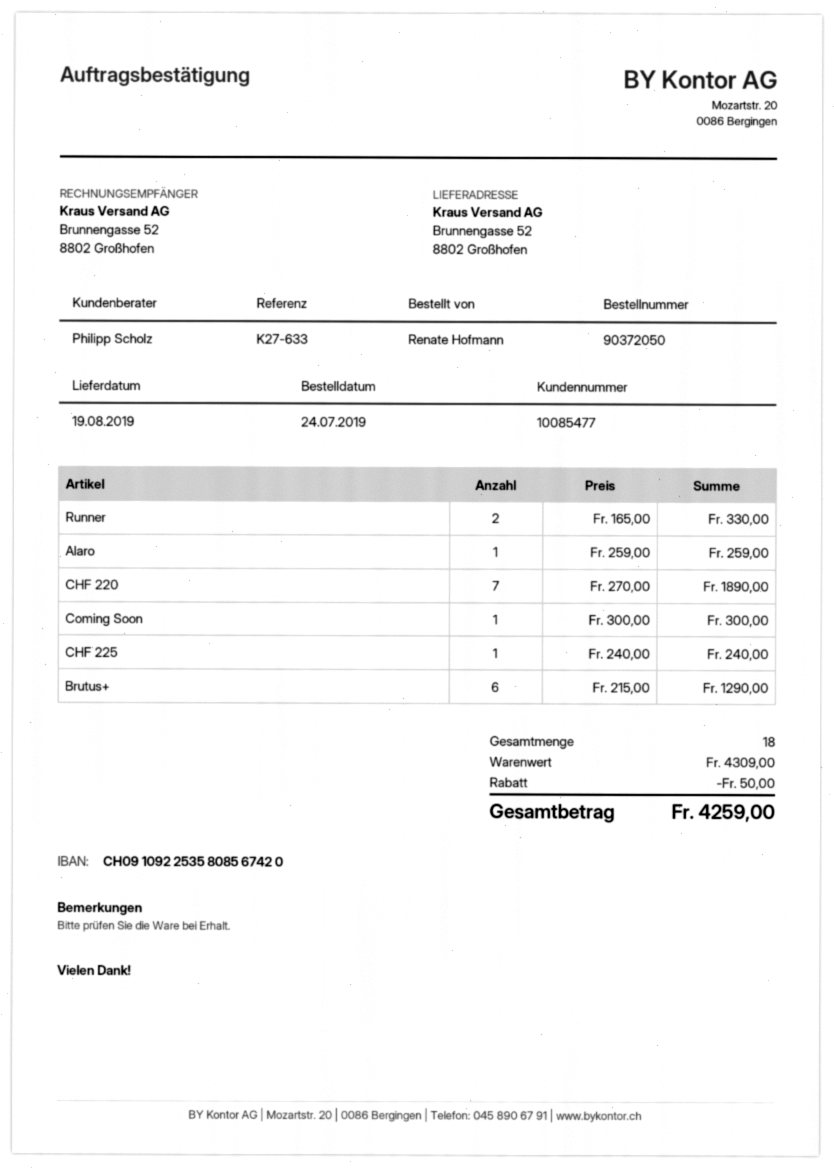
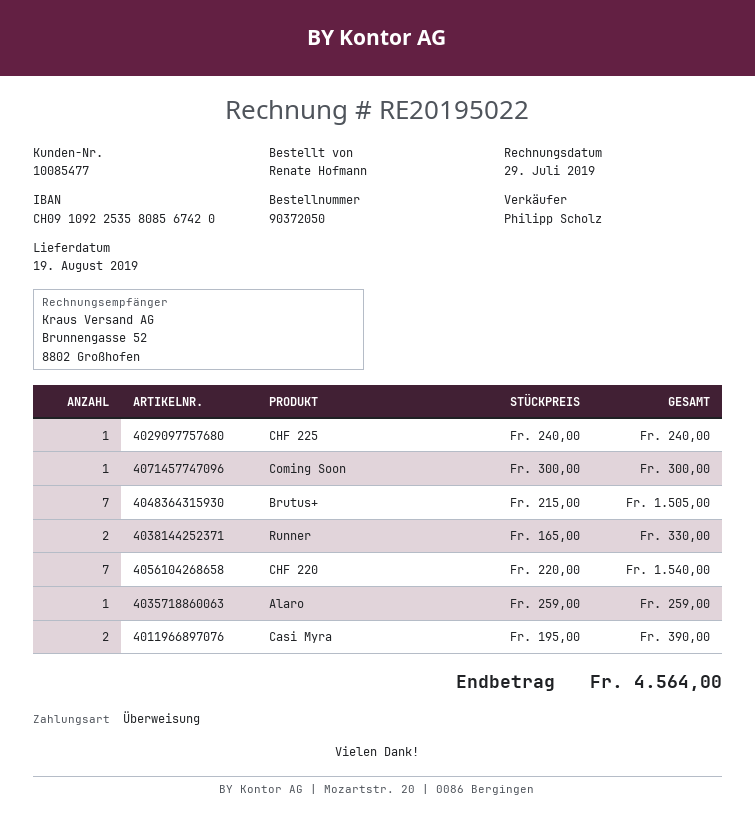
CHF 220: 7 x 270.00 = 1890.00 -> 7 x 220.00 = 1540.00
Brutus+: 6 x 215.00 = 1290.00 -> 7 x 215.00 = 1505.00
Casi Myra: none -> 2 x 195.00 = 390.00
discount: 50.00 -> none
total: 4259.00 -> 4564.00

